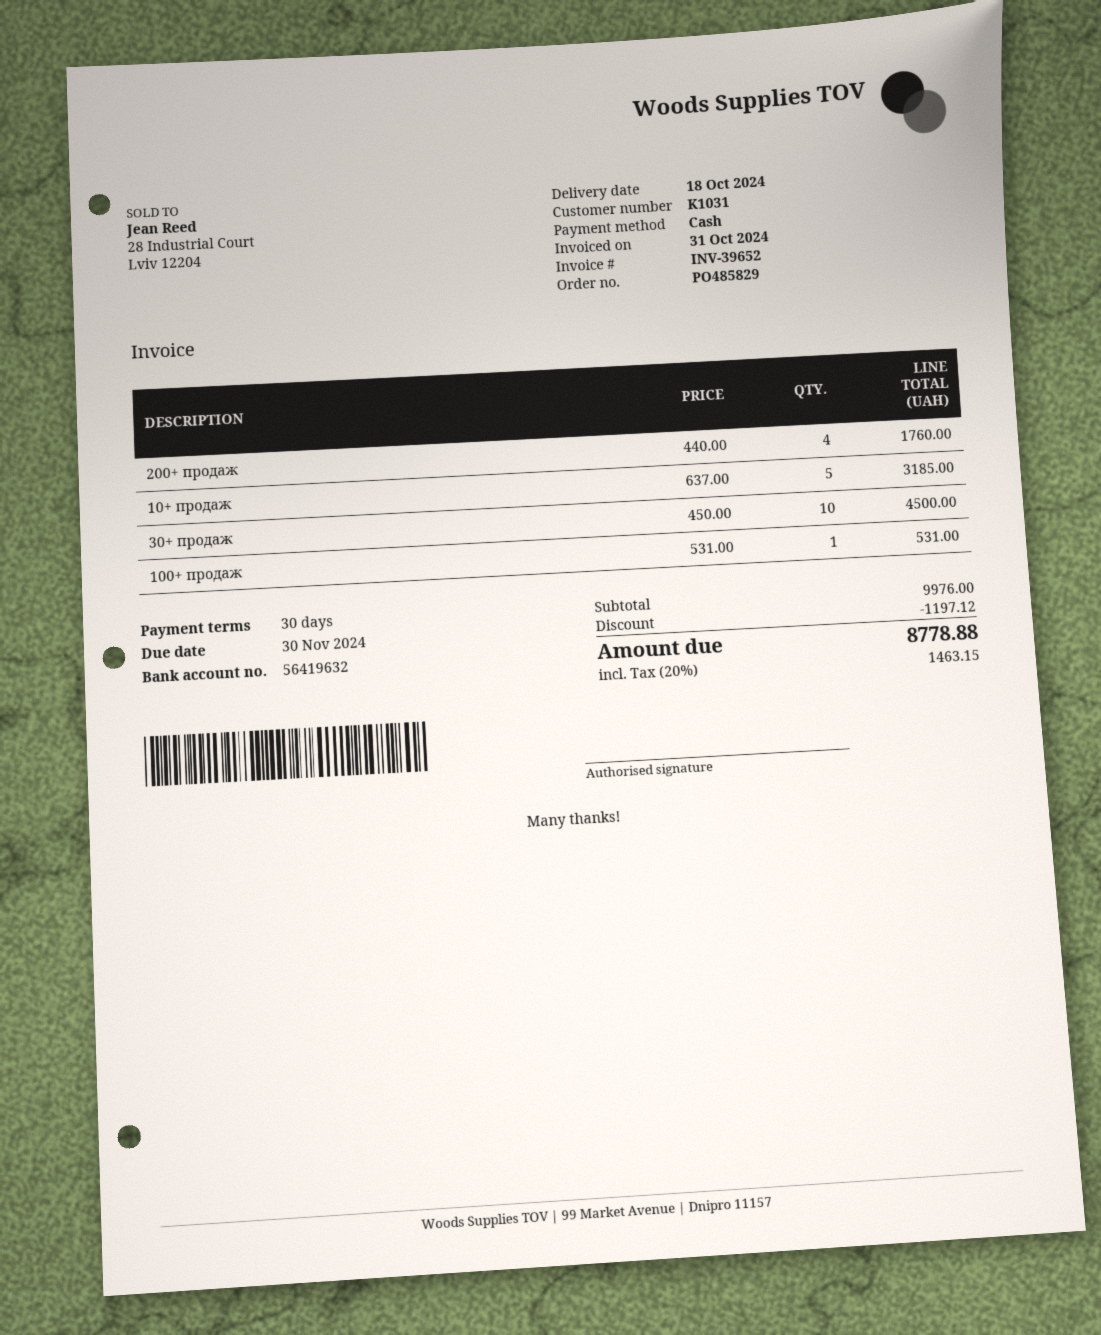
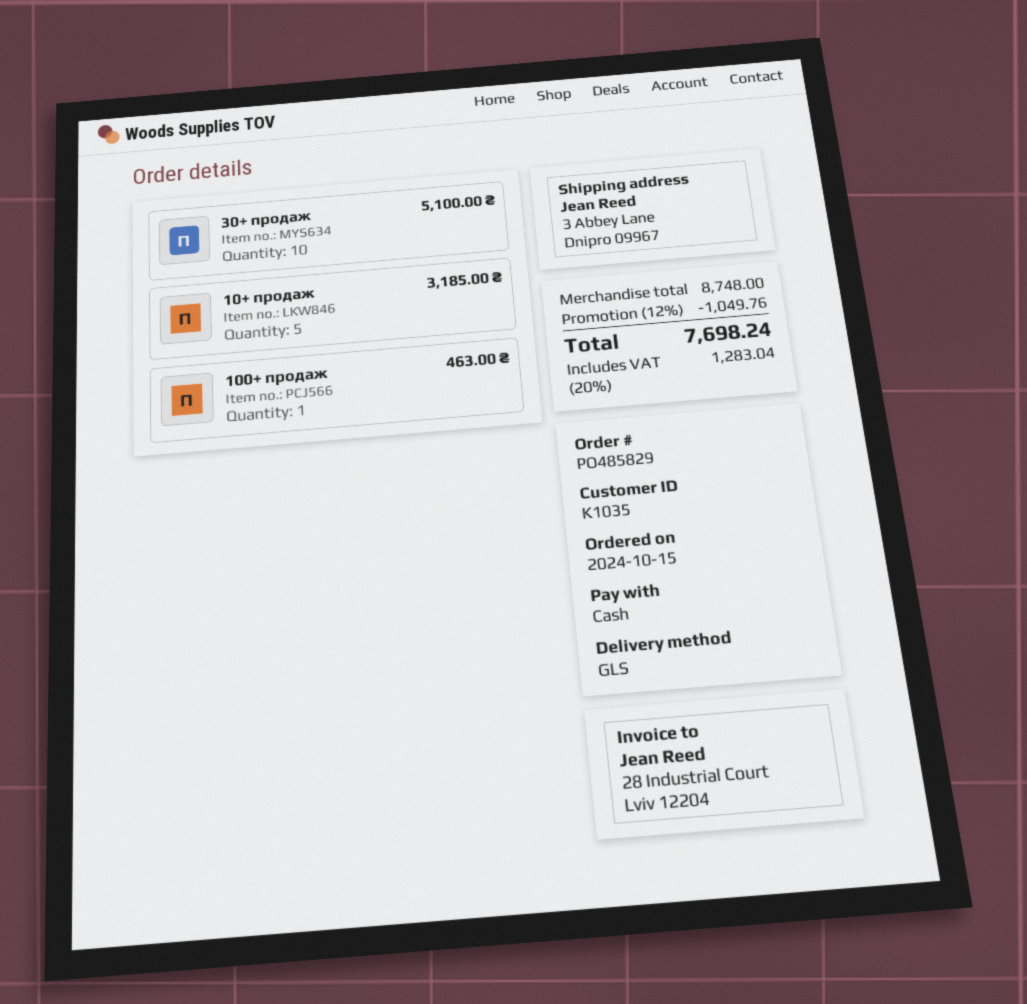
customer number: K1031 -> K1035
200+ продаж: 4 for 1760.00 -> none
30+ продаж: 10 for 4500.00 -> 10 for 5100.00
100+ продаж: 1 for 531.00 -> 1 for 463.00
subtotal: 9976.00 -> 8748.00
discount: 1197.12 -> 1049.76
tax: 20% = 1463.15 -> 20% = 1283.04
total: 8778.88 -> 7698.24

